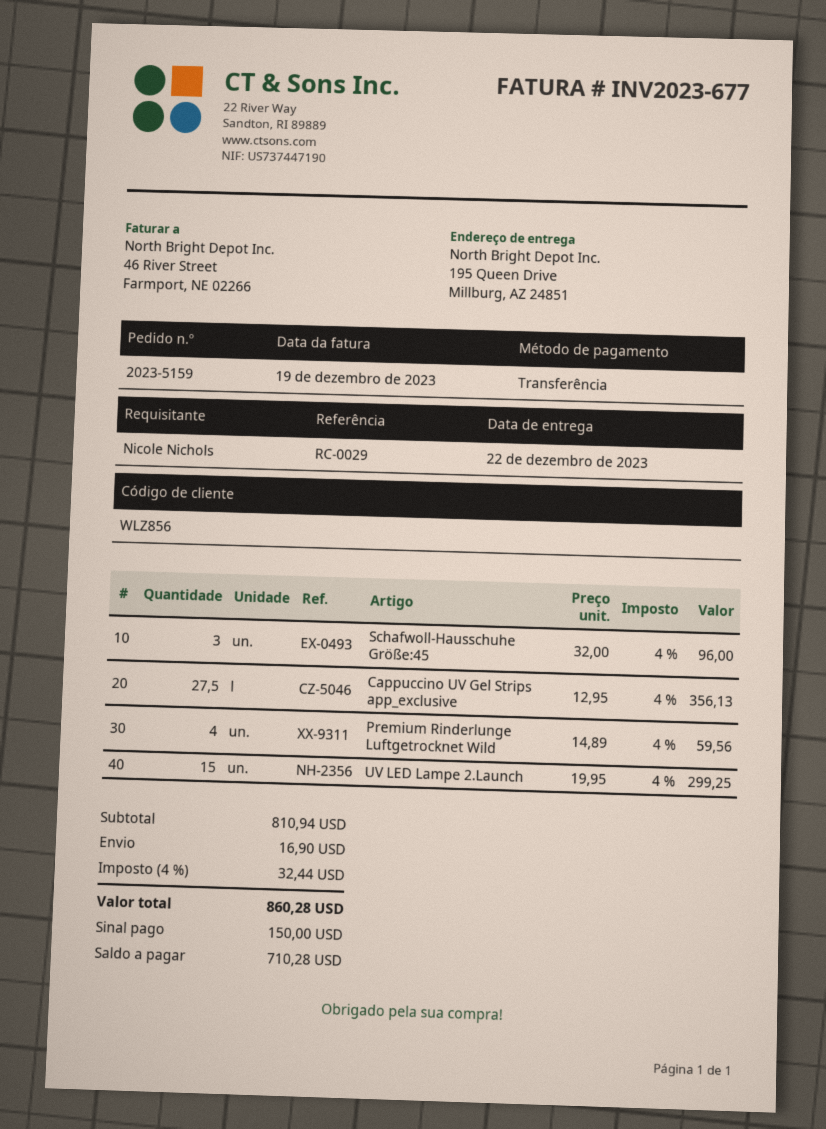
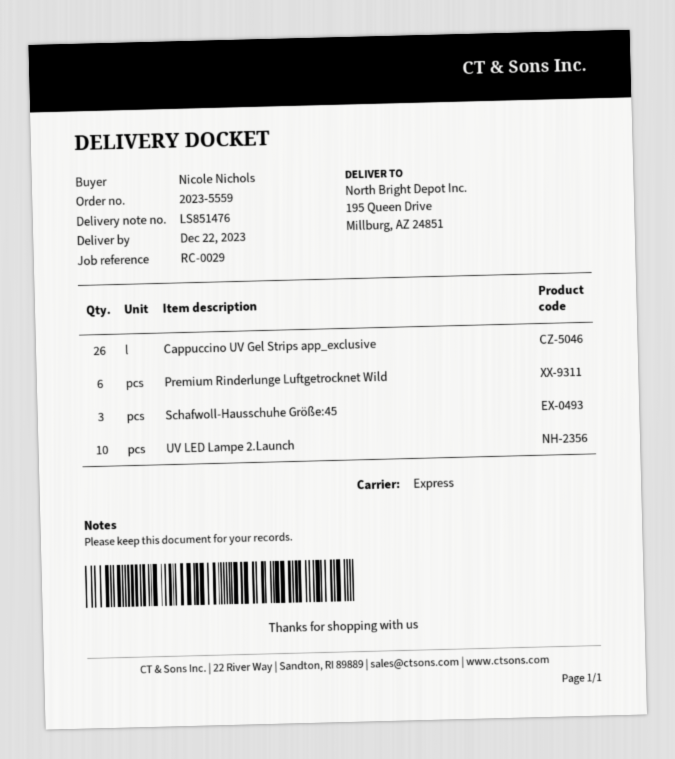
order number: 2023-5159 -> 2023-5559
Cappuccino UV Gel Strips app_exclusive: 27.5 -> 26
Premium Rinderlunge Luftgetrocknet Wild: 4 -> 6
UV LED Lampe 2.Launch: 15 -> 10

